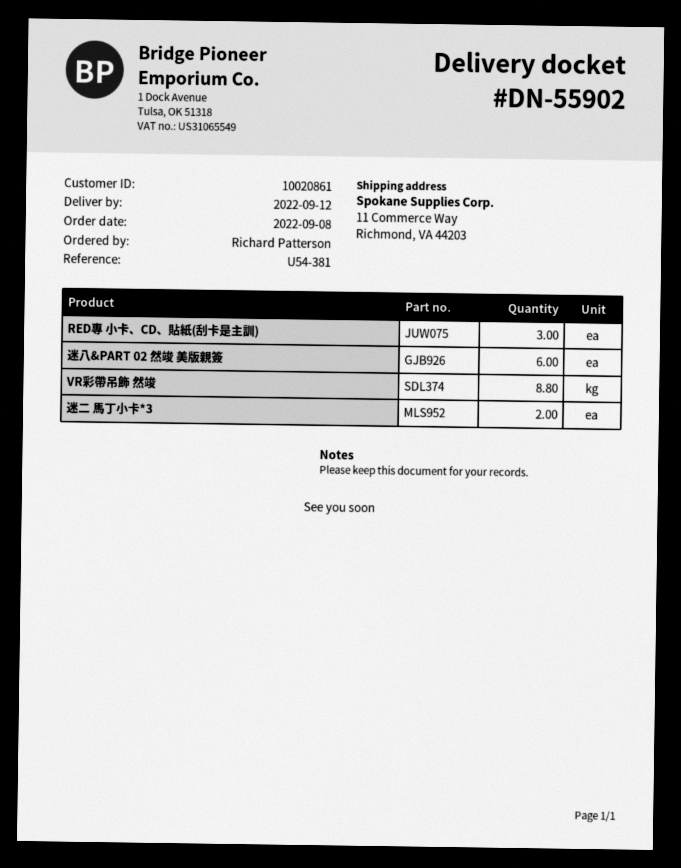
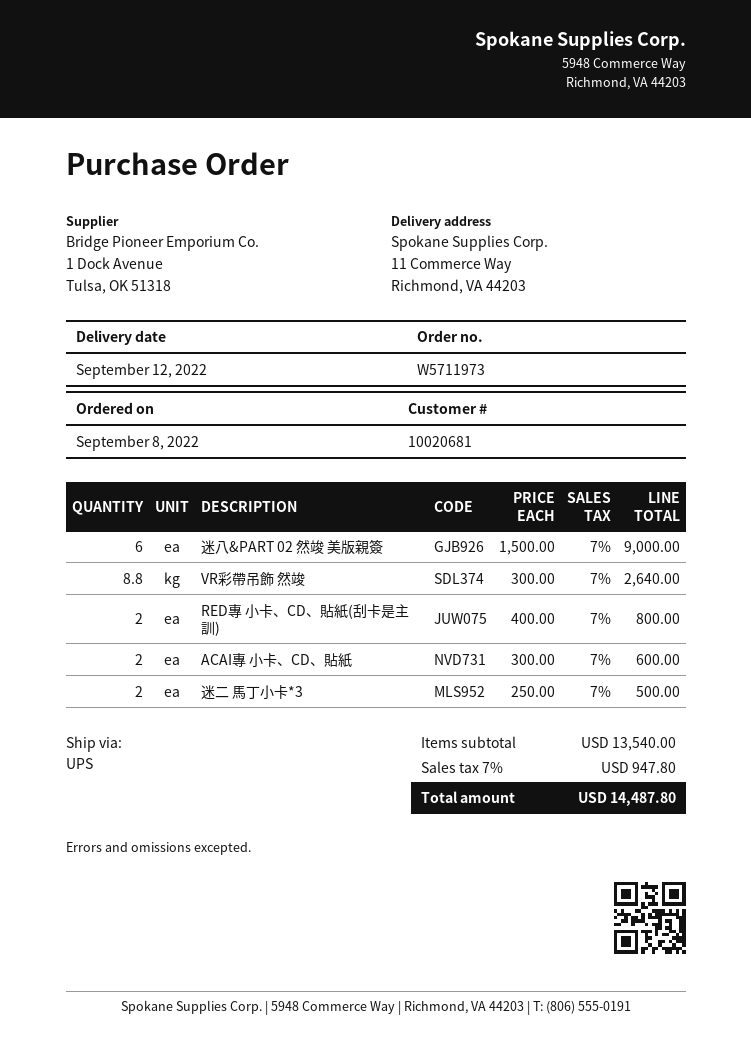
customer number: 10020861 -> 10020681
RED專 小卡、CD、貼紙(刮卡是主訓): 3 -> 2
ACAI專 小卡、CD、貼紙: none -> 2

